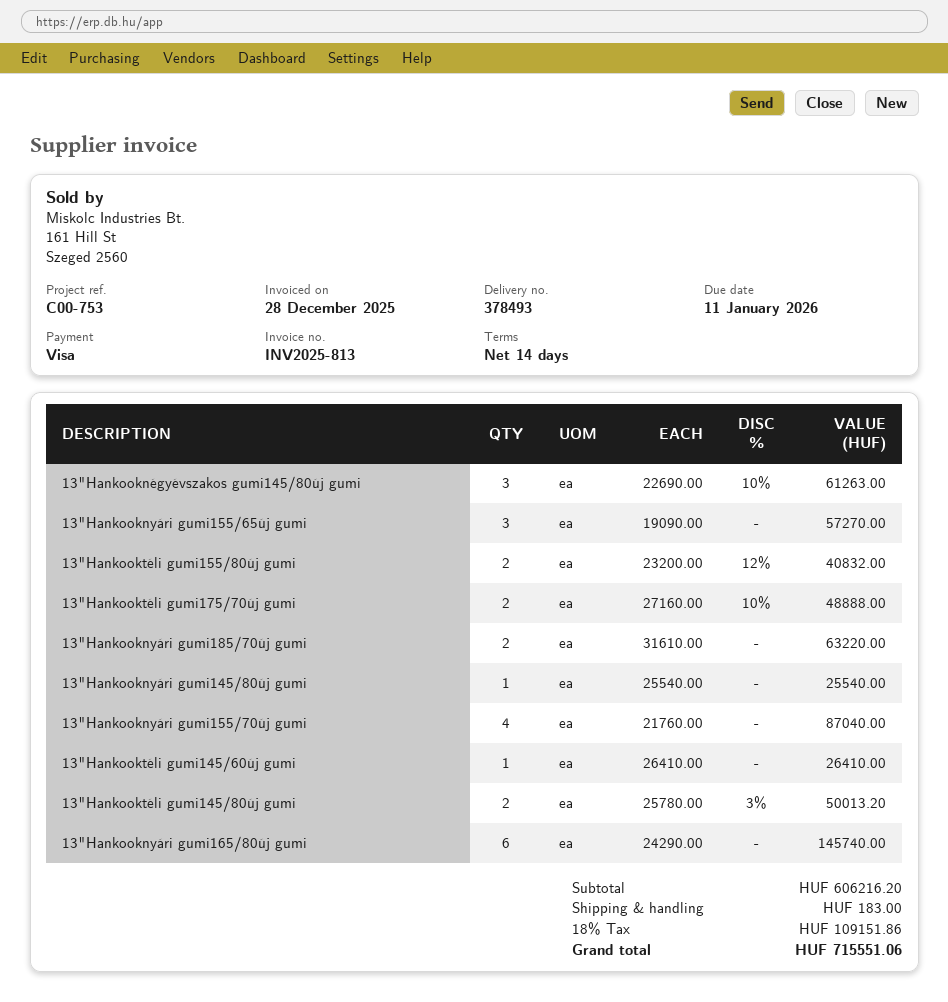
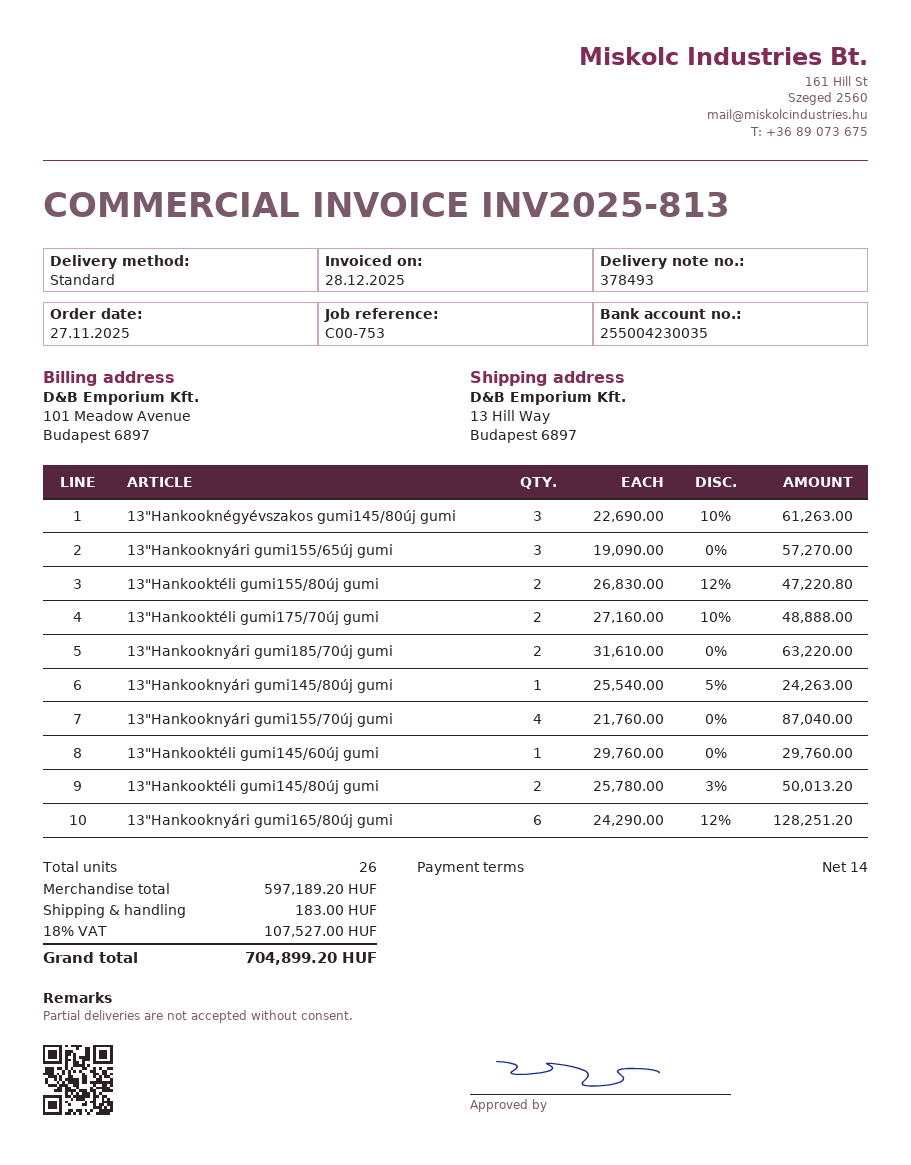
13"Hankooktéli gumi155/80új gumi: 2 x 23200.00 - 12% = 40832.00 -> 2 x 26830.00 - 12% = 47220.80
13"Hankooknyári gumi145/80új gumi: 1 x 25540.00 = 25540.00 -> 1 x 25540.00 - 5% = 24263.00
13"Hankooktéli gumi145/60új gumi: 1 x 26410.00 = 26410.00 -> 1 x 29760.00 = 29760.00
13"Hankooknyári gumi165/80új gumi: 6 x 24290.00 = 145740.00 -> 6 x 24290.00 - 12% = 128251.20
subtotal: 606216.20 -> 597189.20
tax: 18% = 109151.86 -> 18% = 107527.00
total: 715551.06 -> 704899.20

